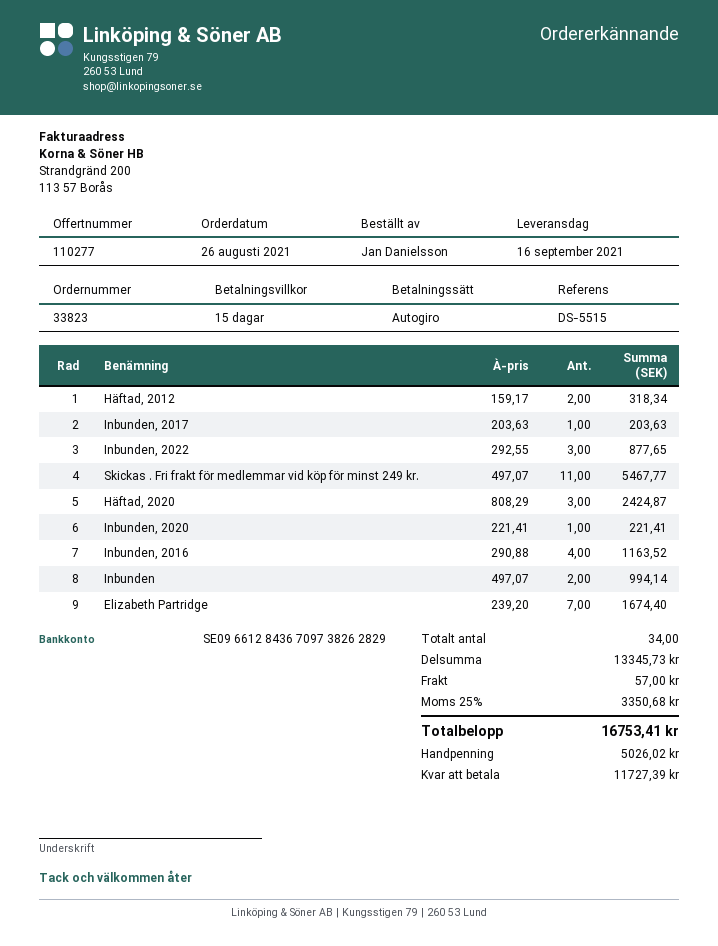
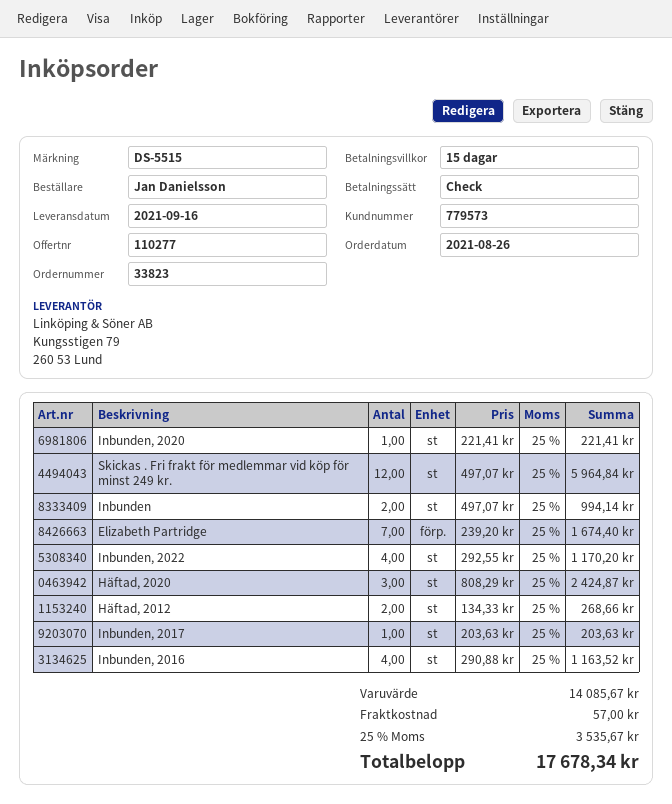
payment method: direct debit -> cheque
Häftad, 2012: 2 x 159.17 = 318.34 -> 2 x 134.33 = 268.66
Inbunden, 2022: 3 x 292.55 = 877.65 -> 4 x 292.55 = 1170.20
Skickas . Fri frakt för medlemmar vid köp för minst 249 kr.: 11 x 497.07 = 5467.77 -> 12 x 497.07 = 5964.84
subtotal: 13345.73 -> 14085.67
tax: 25% = 3350.68 -> 25% = 3535.67
total: 16753.41 -> 17678.34

